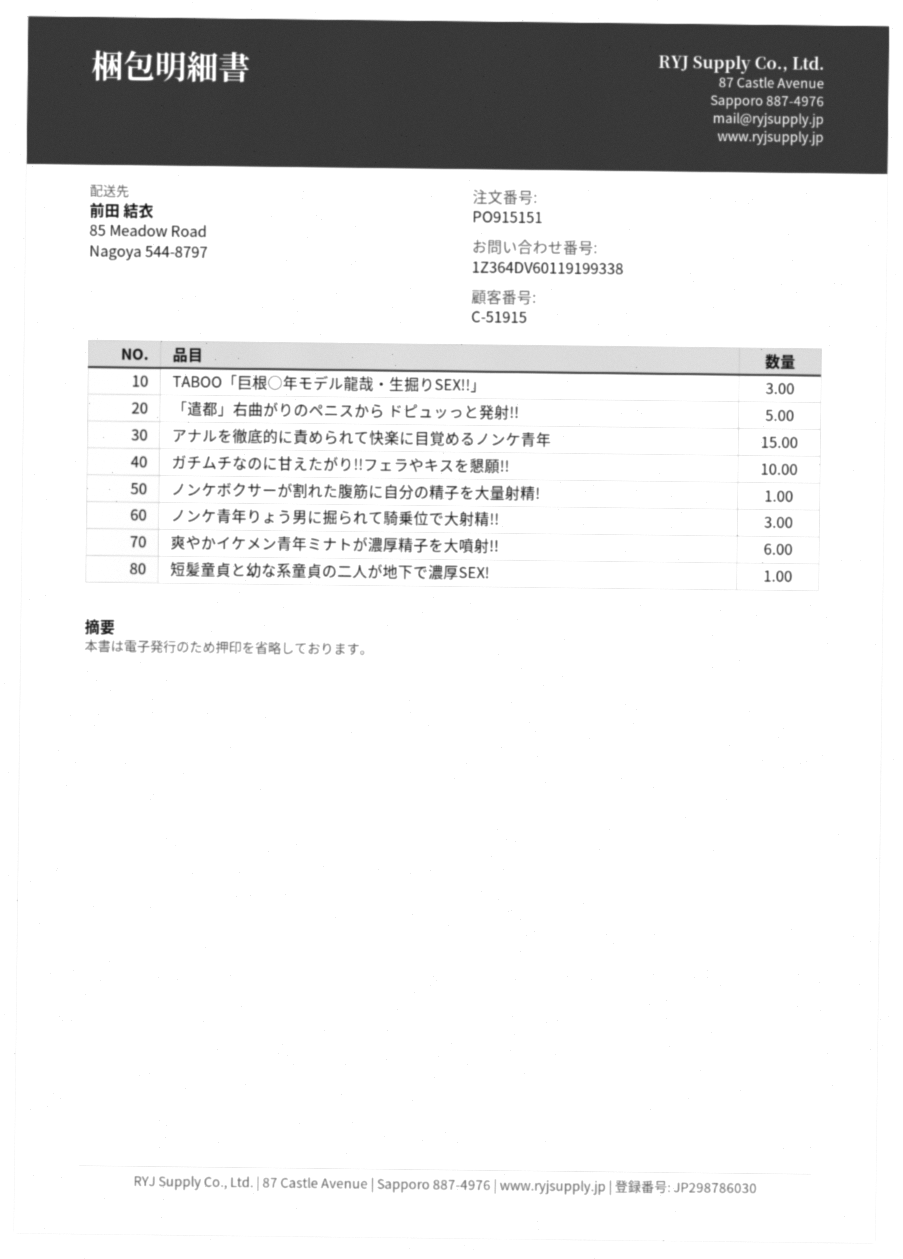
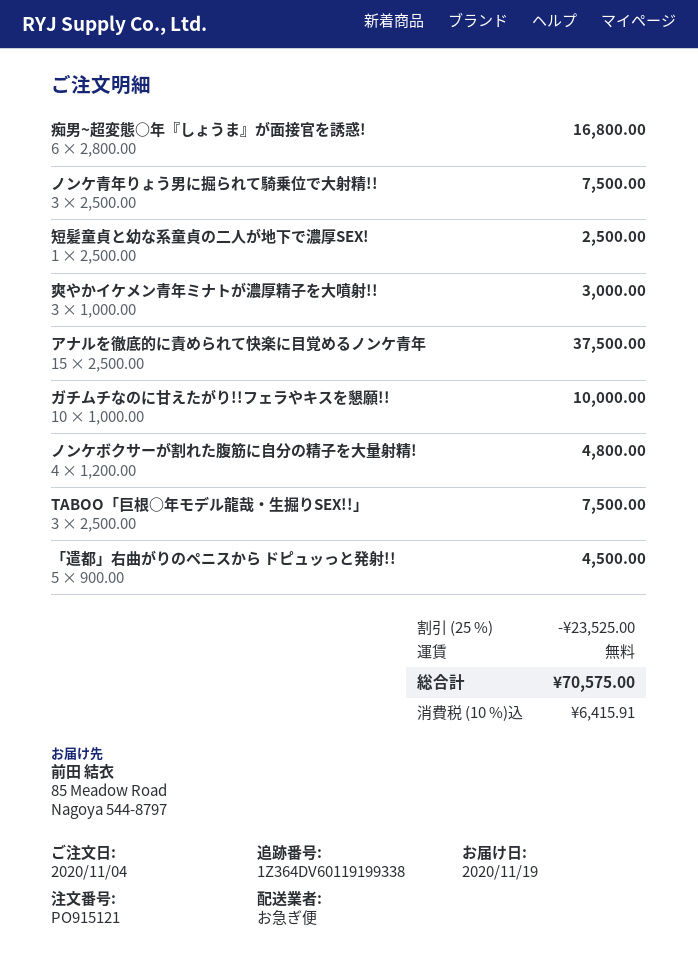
order number: PO915151 -> PO915121
ノンケボクサーが割れた腹筋に自分の精子を大量射精!: 1 -> 4
爽やかイケメン青年ミナトが濃厚精子を大噴射!!: 6 -> 3
痴男~超変態○年『しょうま』が面接官を誘惑!: none -> 6

